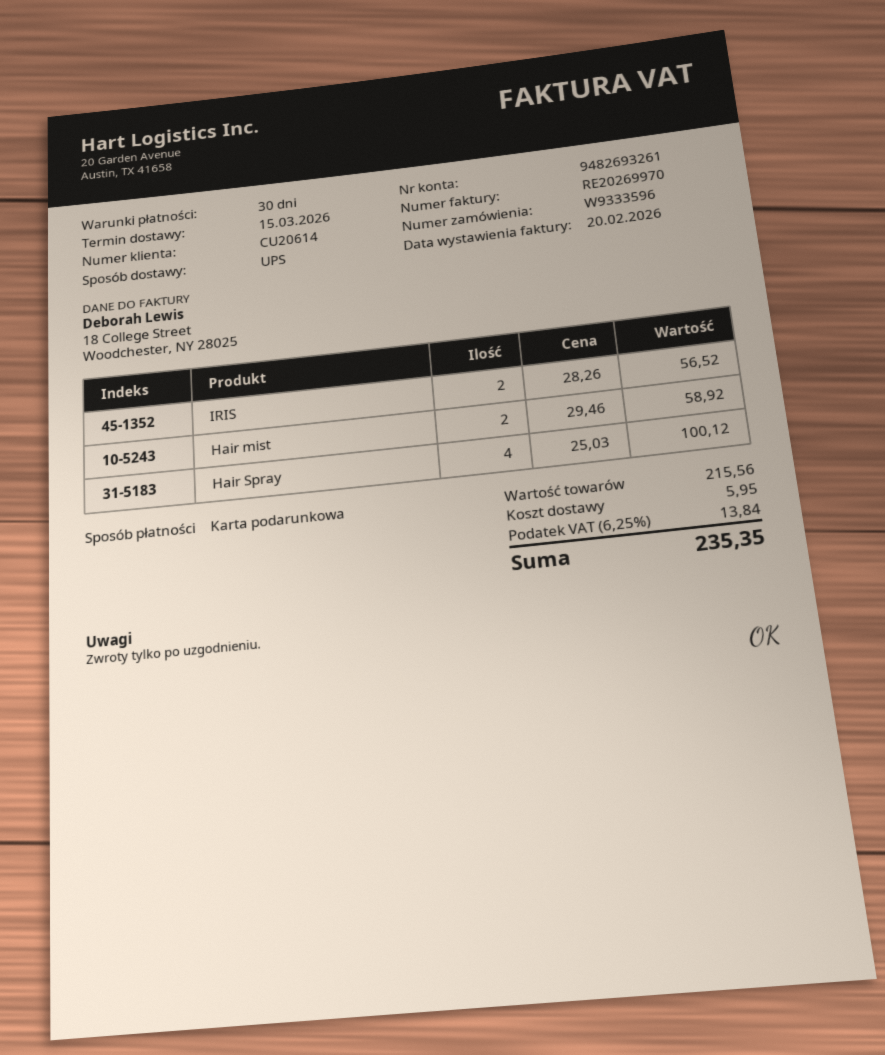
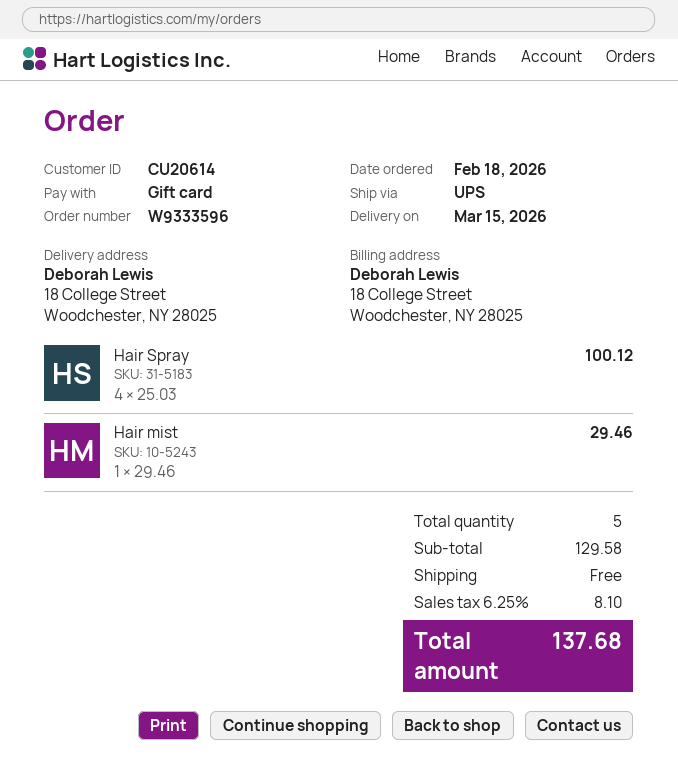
IRIS: 2 x 28.26 = 56.52 -> none
Hair mist: 2 x 29.46 = 58.92 -> 1 x 29.46 = 29.46
subtotal: 215.56 -> 129.58
shipping: 5.95 -> 0.00
tax: 6.25% = 13.84 -> 6.25% = 8.10
total: 235.35 -> 137.68

